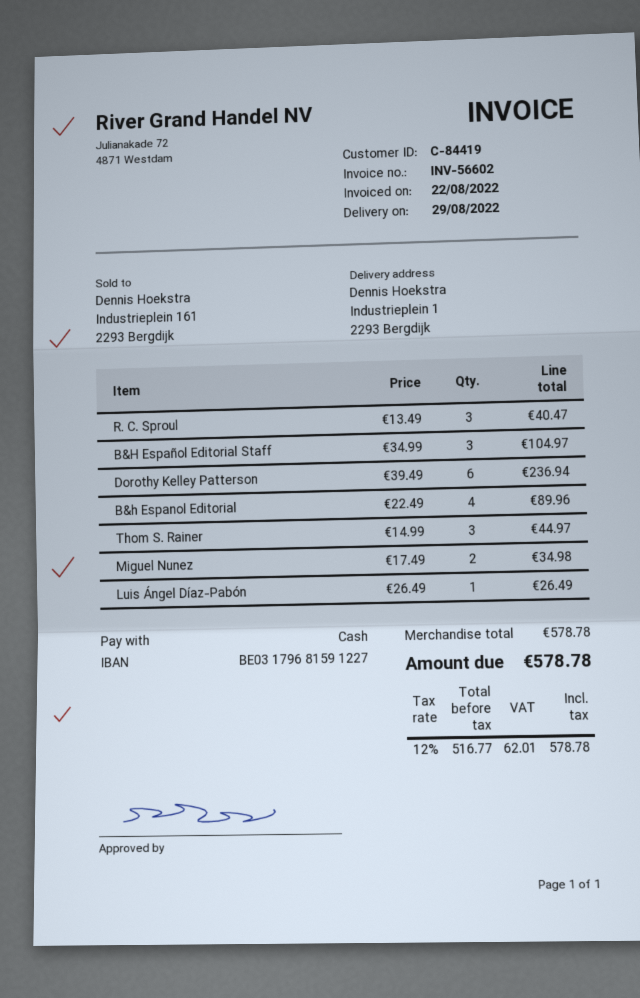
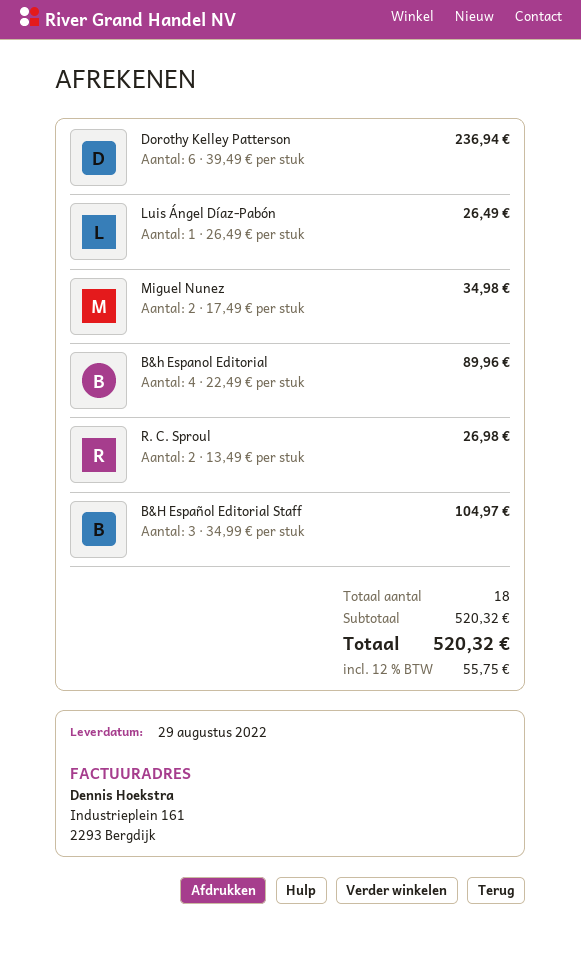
R. C. Sproul: 3 x 13.49 = 40.47 -> 2 x 13.49 = 26.98
Thom S. Rainer: 3 x 14.99 = 44.97 -> none
subtotal: 578.78 -> 520.32
tax: 12% = 62.01 -> 12% = 55.75
total: 578.78 -> 520.32

